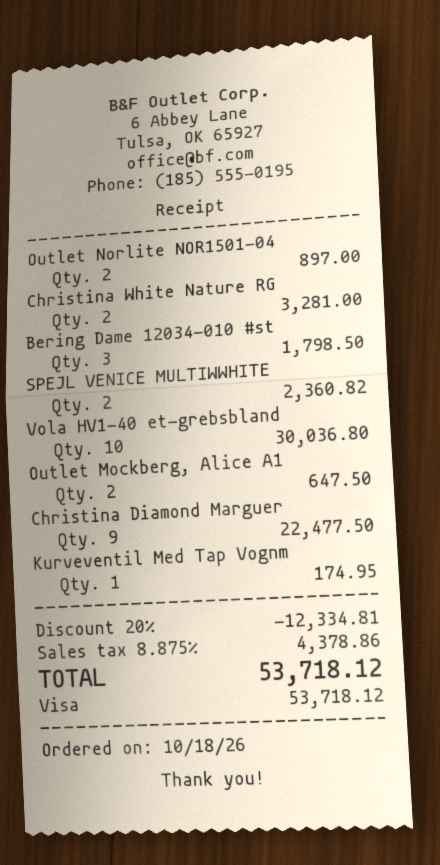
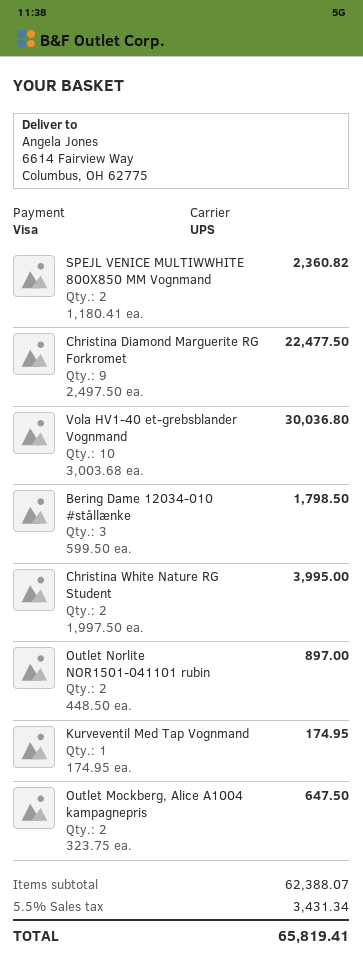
Christina White Nature RG: 2 for 3281.00 -> 2 for 3995.00
discount: 20% = 12334.81 -> none
tax: 8.875% = 4378.86 -> 5.5% = 3431.34
total: 53718.12 -> 65819.41

